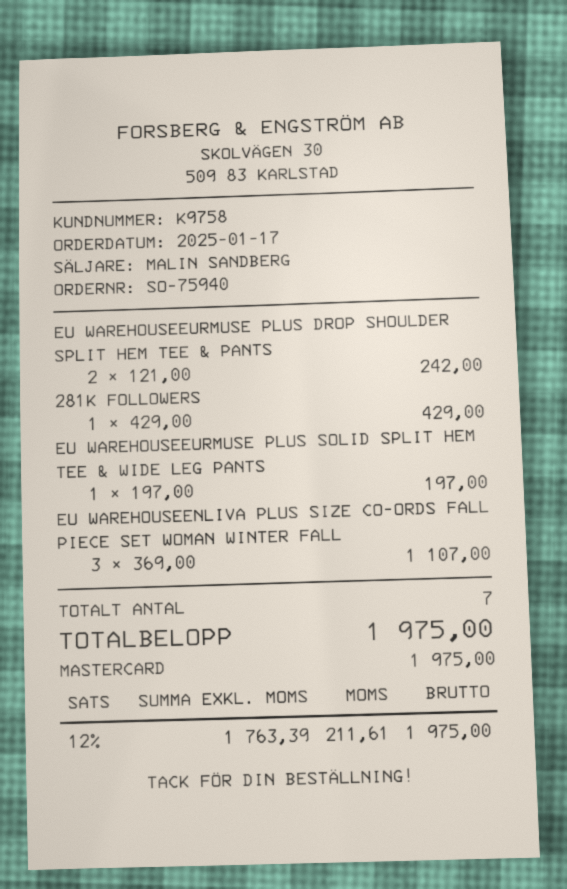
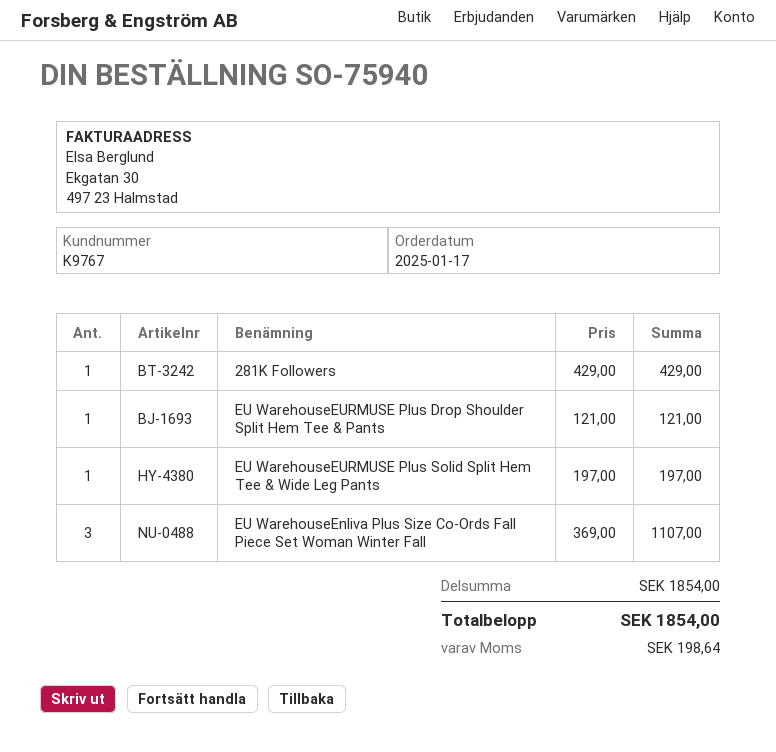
customer number: K9758 -> K9767
EU WAREHOUSEEURMUSE PLUS DROP SHOULDER SPLIT HEM TEE & PANTS: 2 x 121.00 = 242.00 -> 1 x 121.00 = 121.00
tax: 211.61 -> 198.64
total: 1975.00 -> 1854.00

